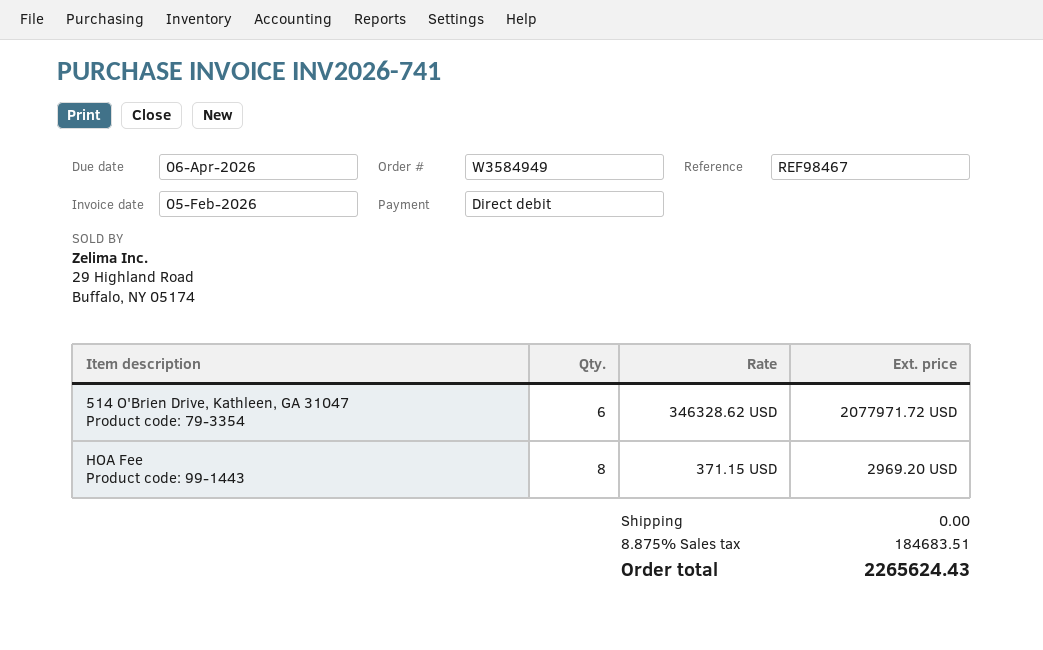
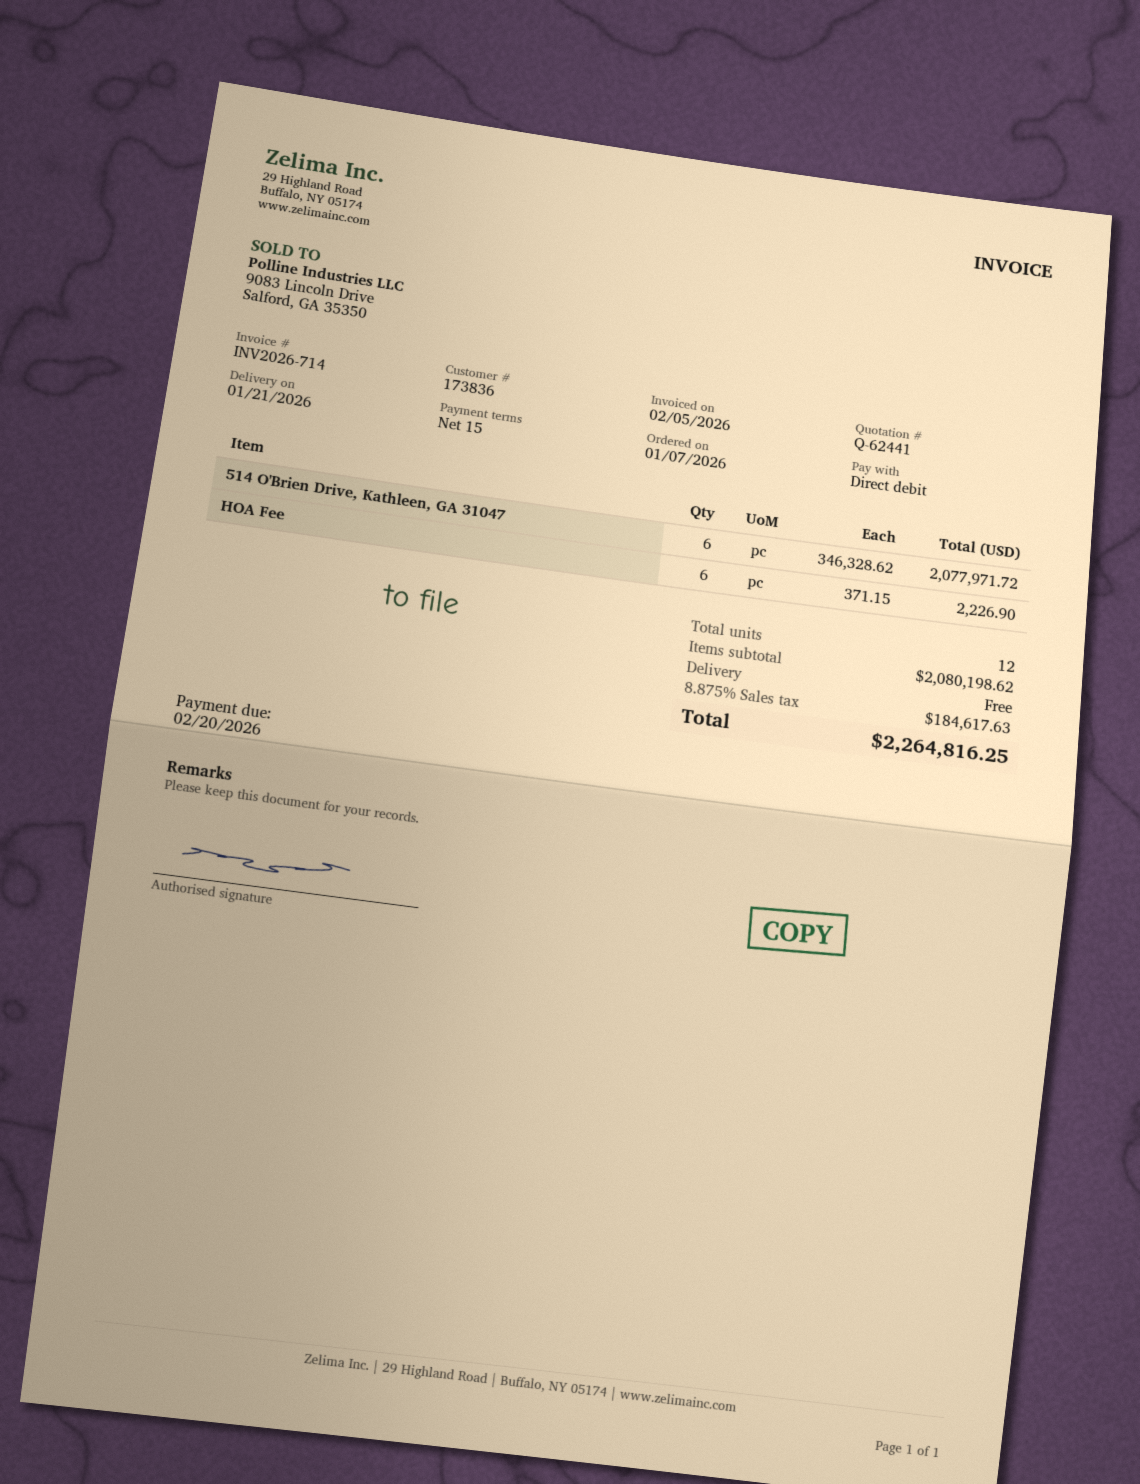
invoice number: INV2026-741 -> INV2026-714
due date: 2026-04-06 -> 2026-02-20
HOA Fee: 8 x 371.15 = 2969.20 -> 6 x 371.15 = 2226.90
tax: 8.875% = 184683.51 -> 8.875% = 184617.63
total: 2265624.43 -> 2264816.25

